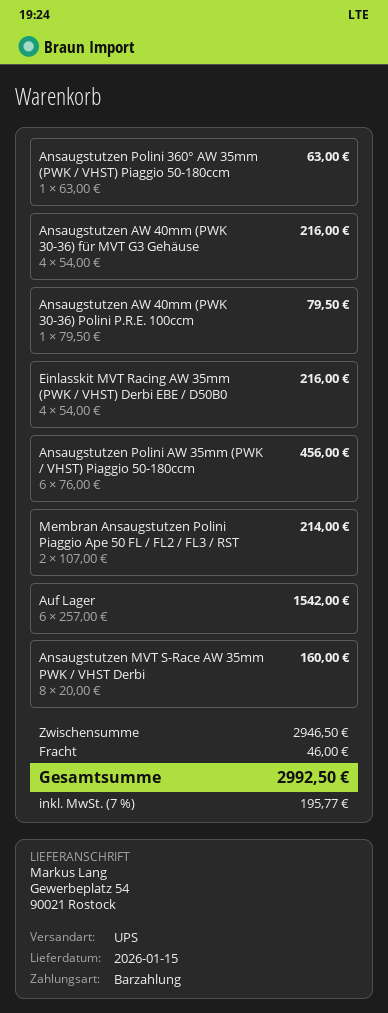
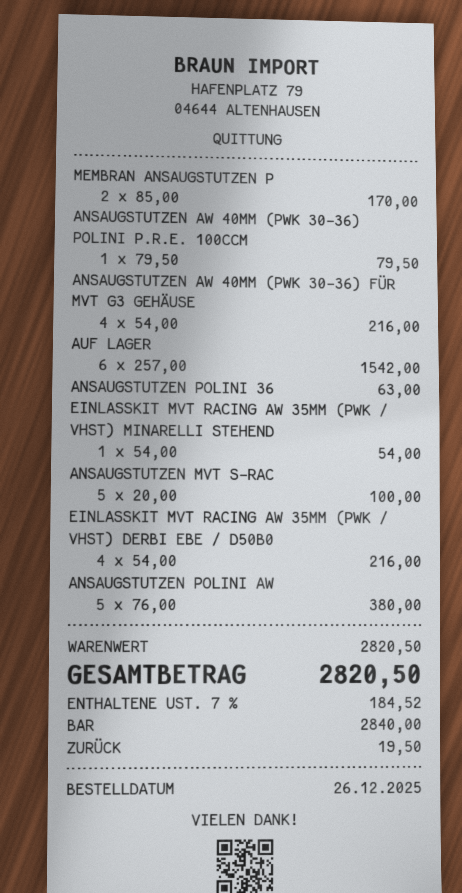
Ansaugstutzen Polini AW 35mm (PWK / VHST) Piaggio 50-180ccm: 6 x 76.00 = 456.00 -> 5 x 76.00 = 380.00
Membran Ansaugstutzen Polini Piaggio Ape 50 FL / FL2 / FL3 / RST: 2 x 107.00 = 214.00 -> 2 x 85.00 = 170.00
Ansaugstutzen MVT S-Race AW 35mm PWK / VHST Derbi: 8 x 20.00 = 160.00 -> 5 x 20.00 = 100.00
EINLASSKIT MVT RACING AW 35MM (PWK / VHST) MINARELLI STEHEND: none -> 1 x 54.00 = 54.00
subtotal: 2946.50 -> 2820.50
shipping: 46.00 -> none
tax: 7% = 195.77 -> 7% = 184.52
total: 2992.50 -> 2820.50

